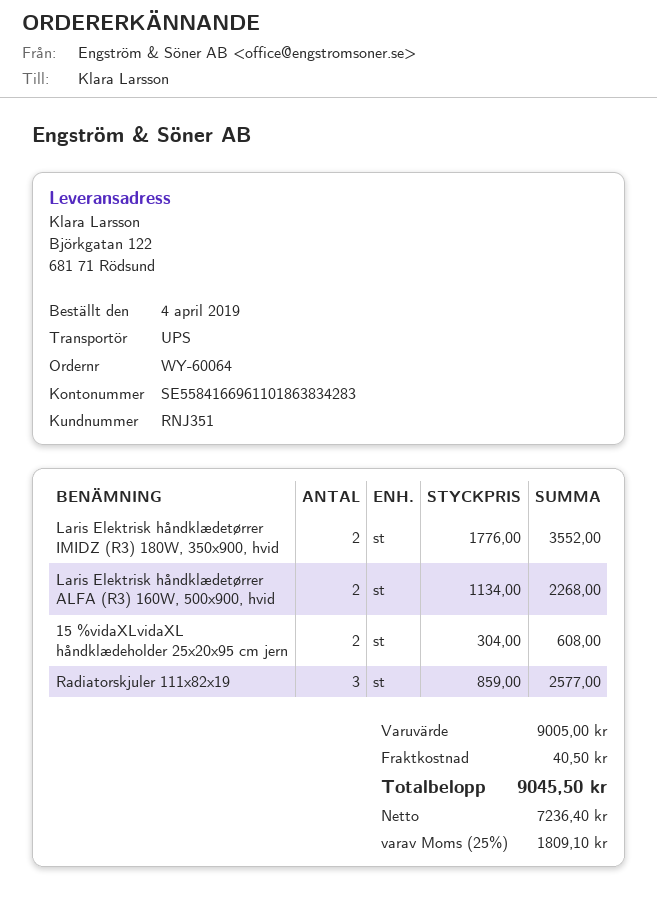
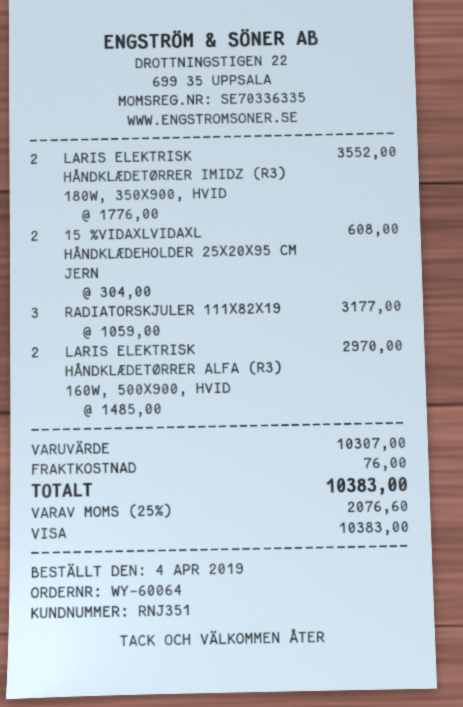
Laris Elektrisk håndklædetørrer ALFA (R3) 160W, 500x900, hvid: 2 x 1134.00 = 2268.00 -> 2 x 1485.00 = 2970.00
Radiatorskjuler 111x82x19: 3 x 859.00 = 2577.00 -> 3 x 1059.00 = 3177.00
subtotal: 9005.00 -> 10307.00
shipping: 40.50 -> 76.00
tax: 25% = 1809.10 -> 25% = 2076.60
total: 9045.50 -> 10383.00

